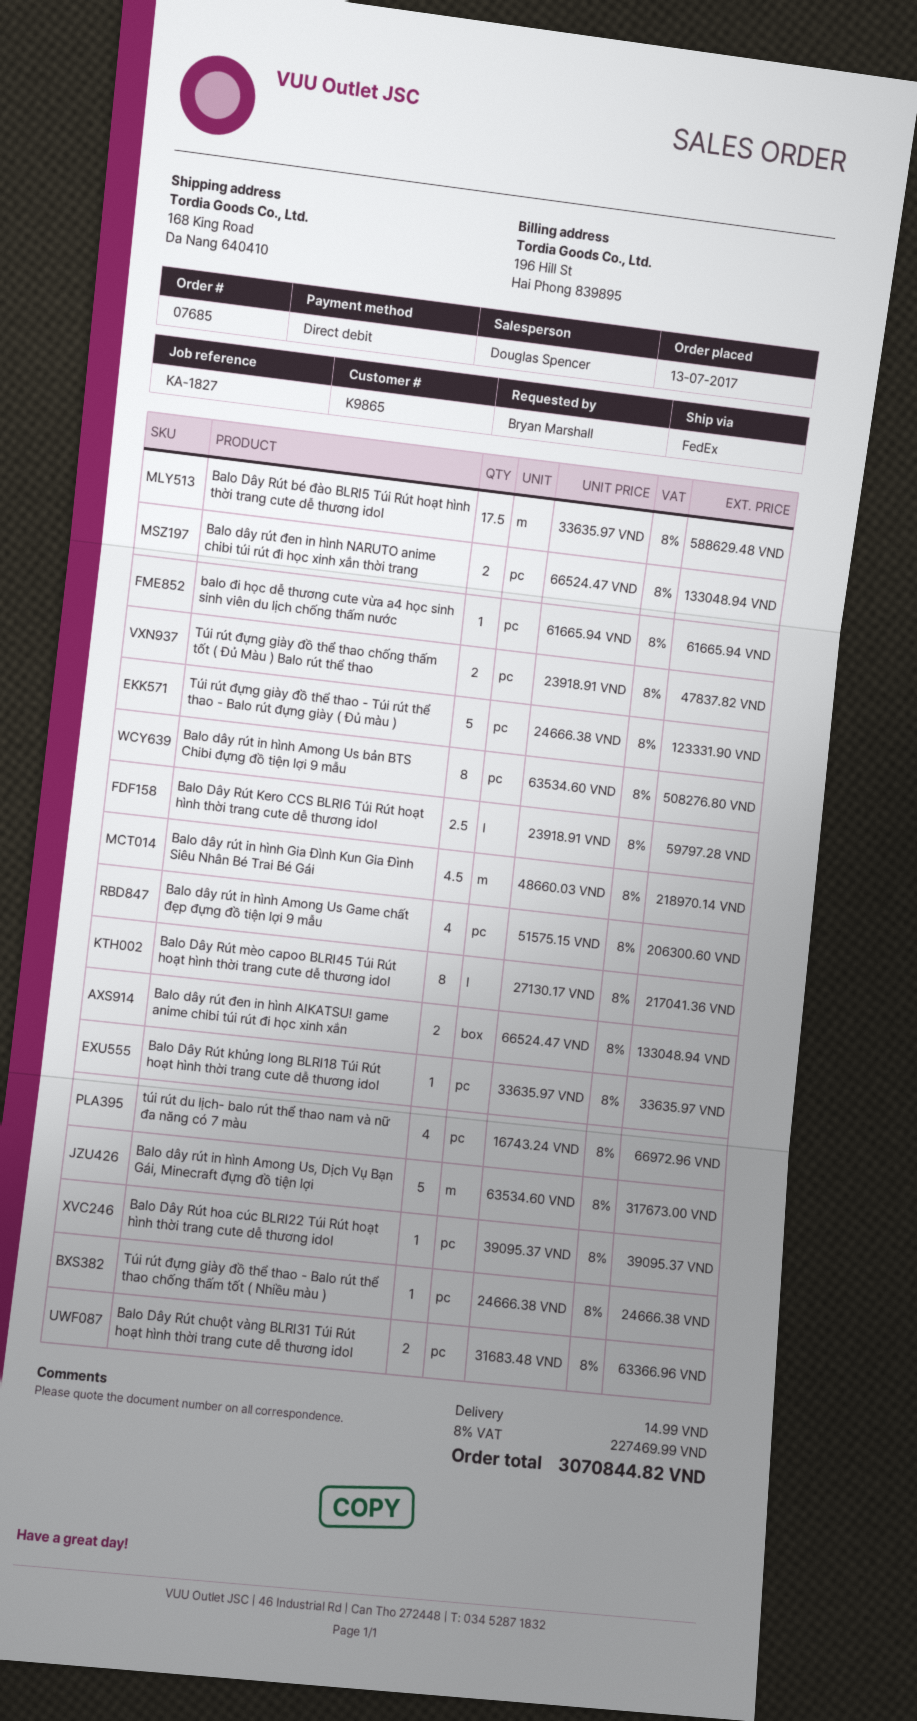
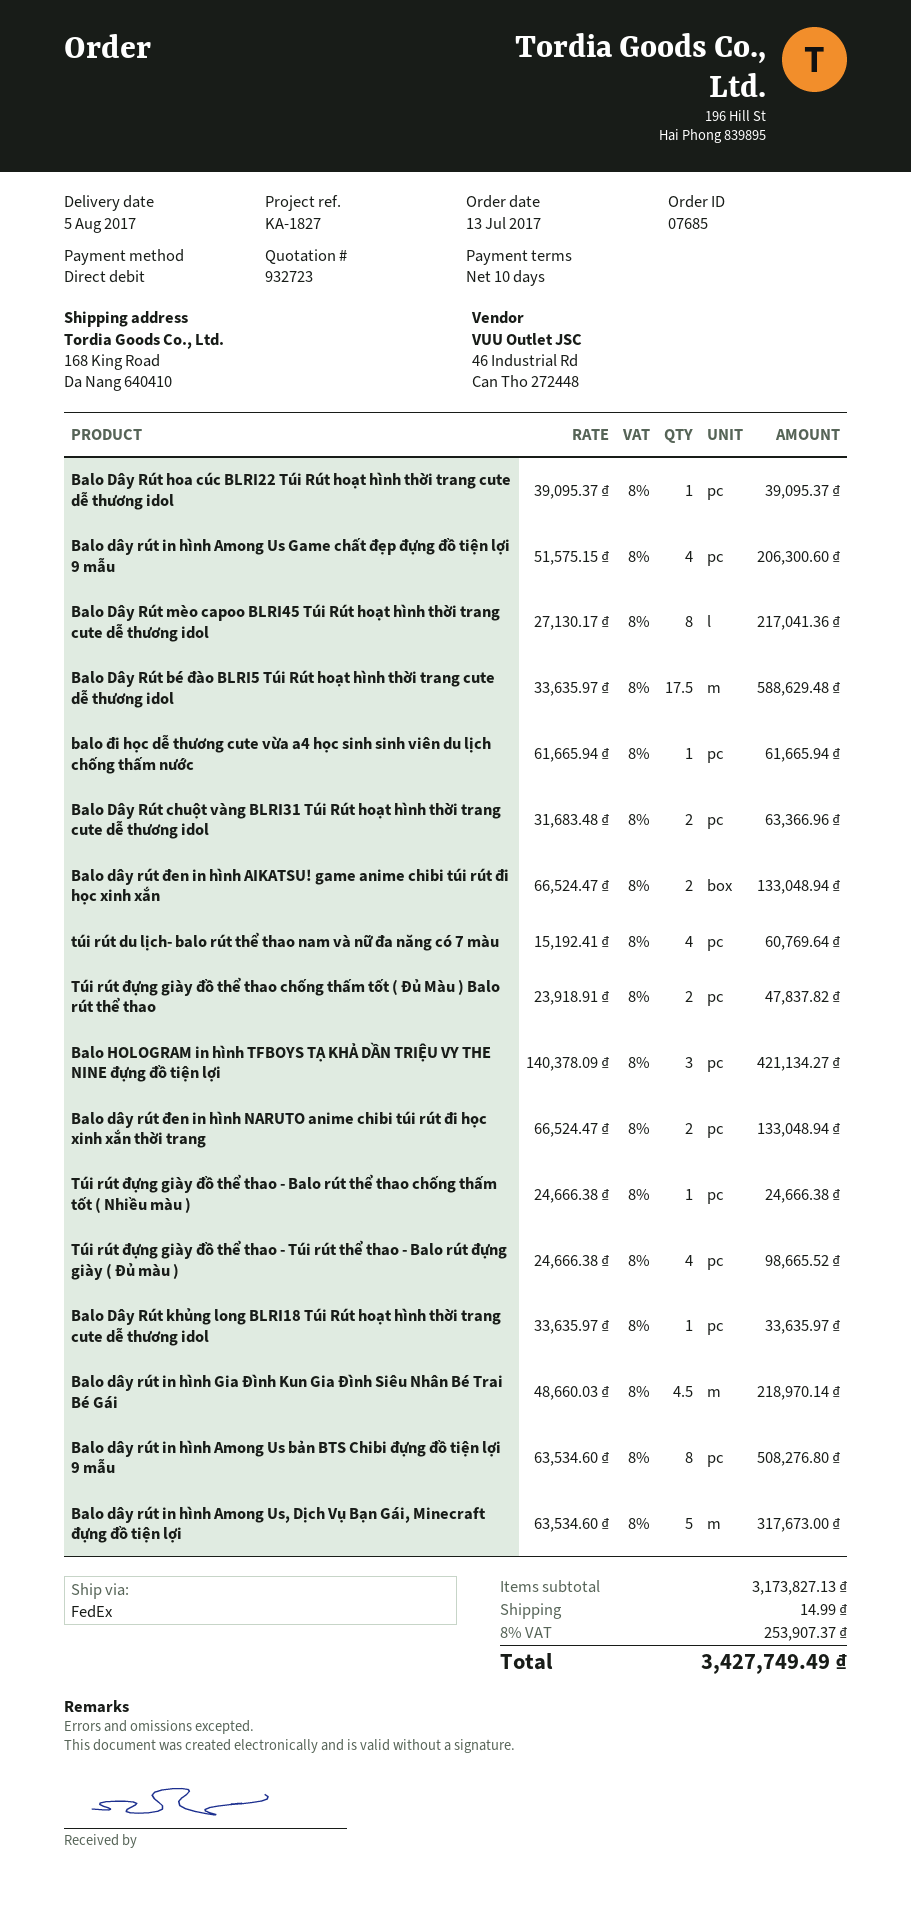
Túi rút đựng giày đồ thể thao - Túi rút thể thao - Balo rút đựng giày ( Đủ màu ): 5 x 24666.38 = 123331.90 -> 4 x 24666.38 = 98665.52
Balo Dây Rút Kero CCS BLRI6 Túi Rút hoạt hình thời trang cute dễ thương idol: 2.5 x 23918.91 = 59797.28 -> none
túi rút du lịch- balo rút thể thao nam và nữ đa năng có 7 màu: 4 x 16743.24 = 66972.96 -> 4 x 15192.41 = 60769.64
Balo HOLOGRAM in hình TFBOYS TẠ KHẢ DẦN TRIỆU VY THE NINE đựng đồ tiện lợi: none -> 3 x 140378.09 = 421134.27
tax: 8% = 227469.99 -> 8% = 253907.37
total: 3070844.82 -> 3427749.49

